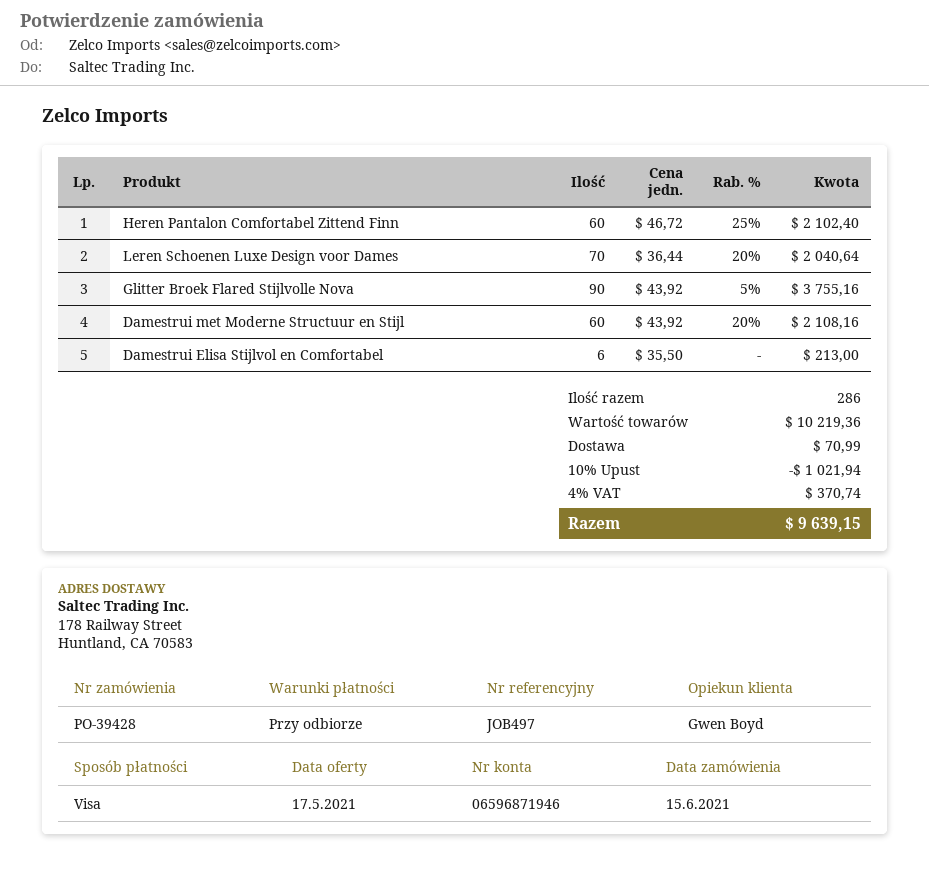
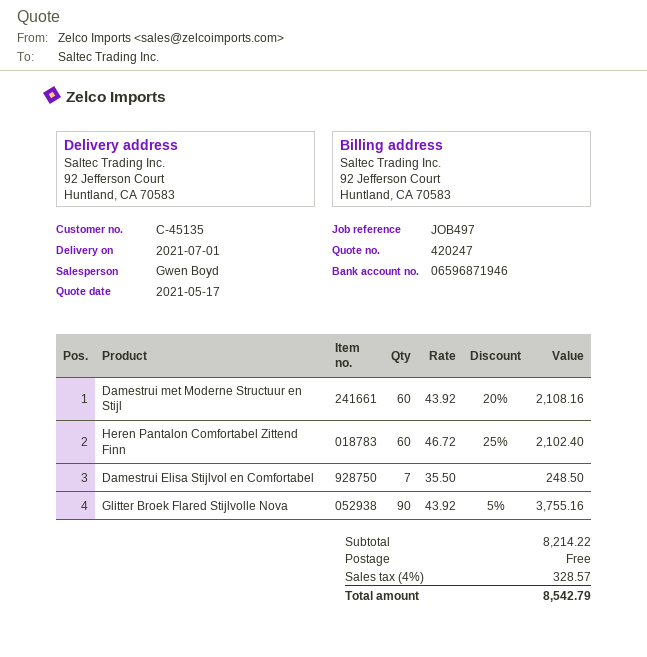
ship to: 178 Railway Street, Huntland, CA 70583 -> 92 Jefferson Court, Huntland, CA 70583
Leren Schoenen Luxe Design voor Dames: 70 x 36.44 - 20% = 2040.64 -> none
Damestrui Elisa Stijlvol en Comfortabel: 6 x 35.50 = 213.00 -> 7 x 35.50 = 248.50
subtotal: 10219.36 -> 8214.22
discount: 10% = 1021.94 -> none
shipping: 70.99 -> 0.00
tax: 4% = 370.74 -> 4% = 328.57
total: 9639.15 -> 8542.79

